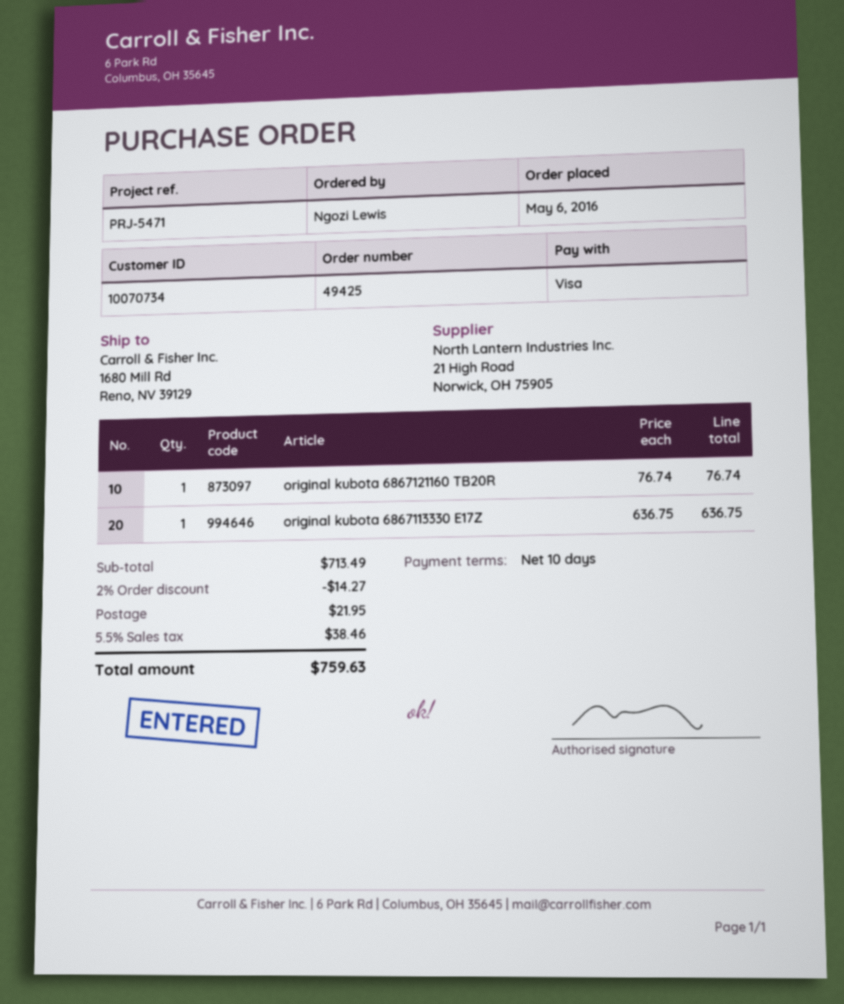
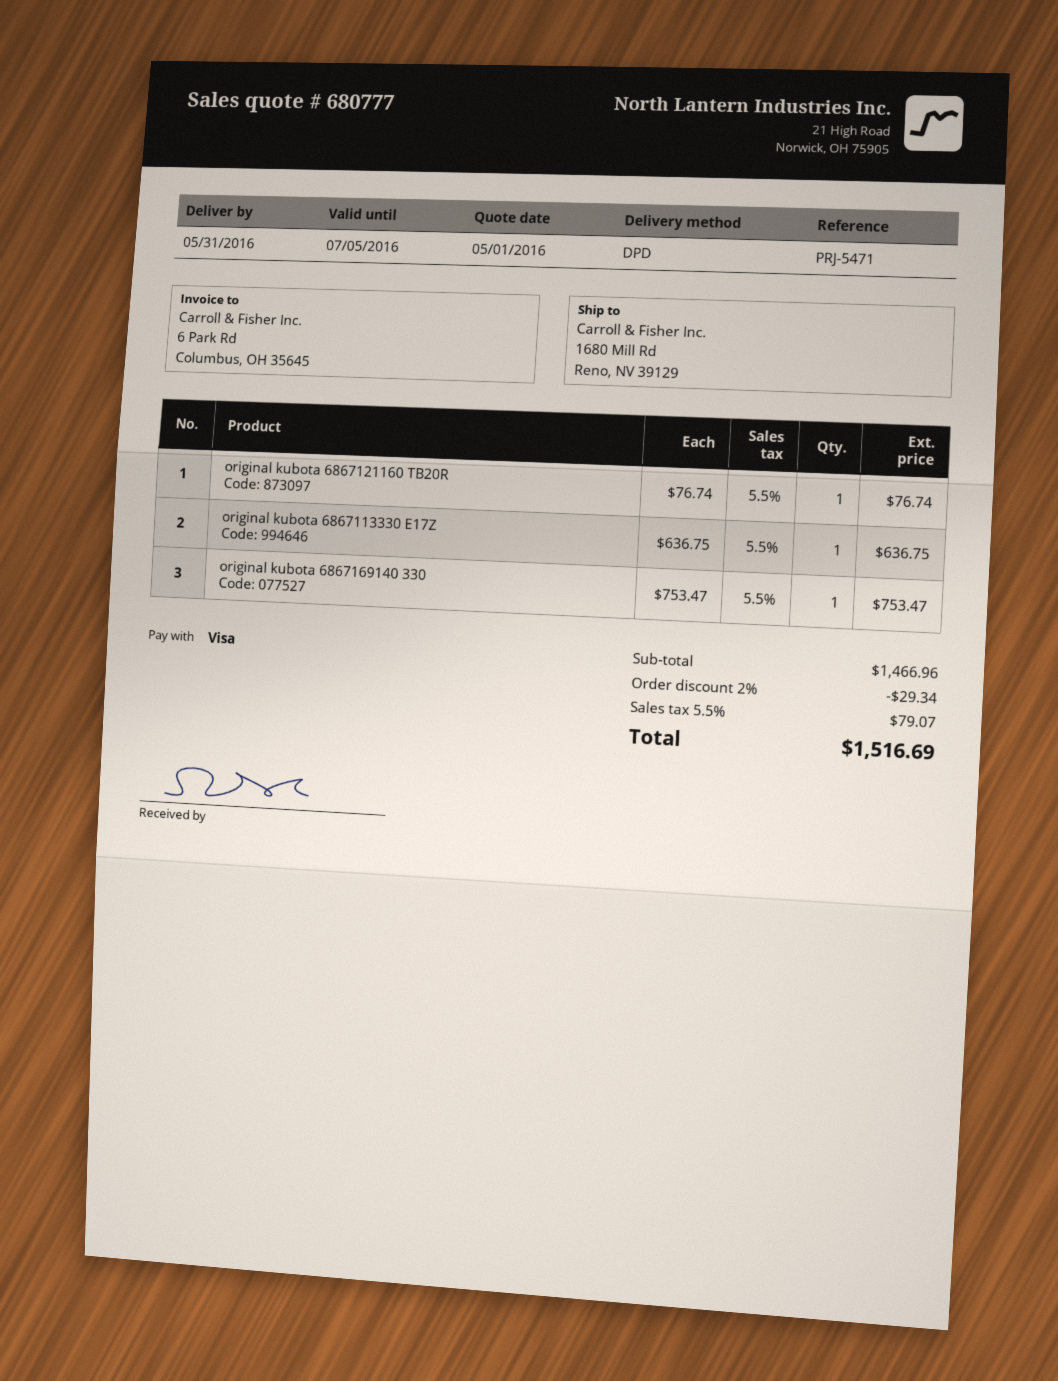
original kubota 6867169140 330: none -> 1 x 753.47 = 753.47
subtotal: 713.49 -> 1466.96
discount: 2% = 14.27 -> 2% = 29.34
shipping: 21.95 -> none
tax: 5.5% = 38.46 -> 5.5% = 79.07
total: 759.63 -> 1516.69

